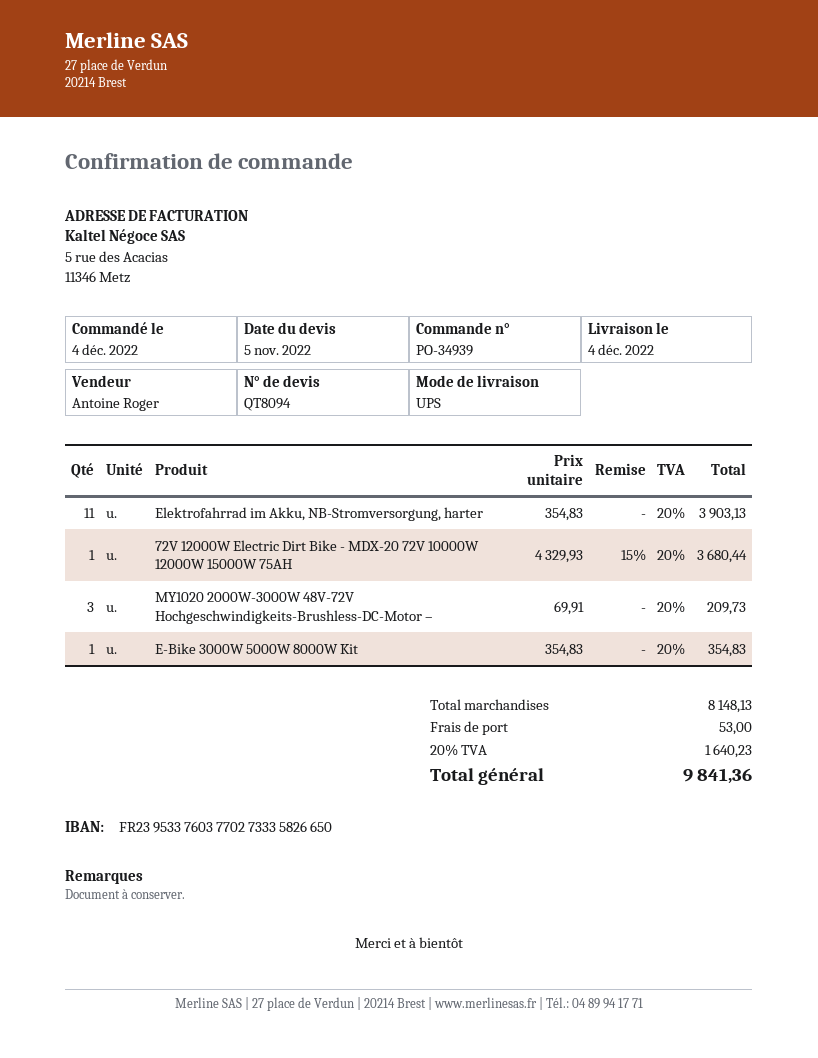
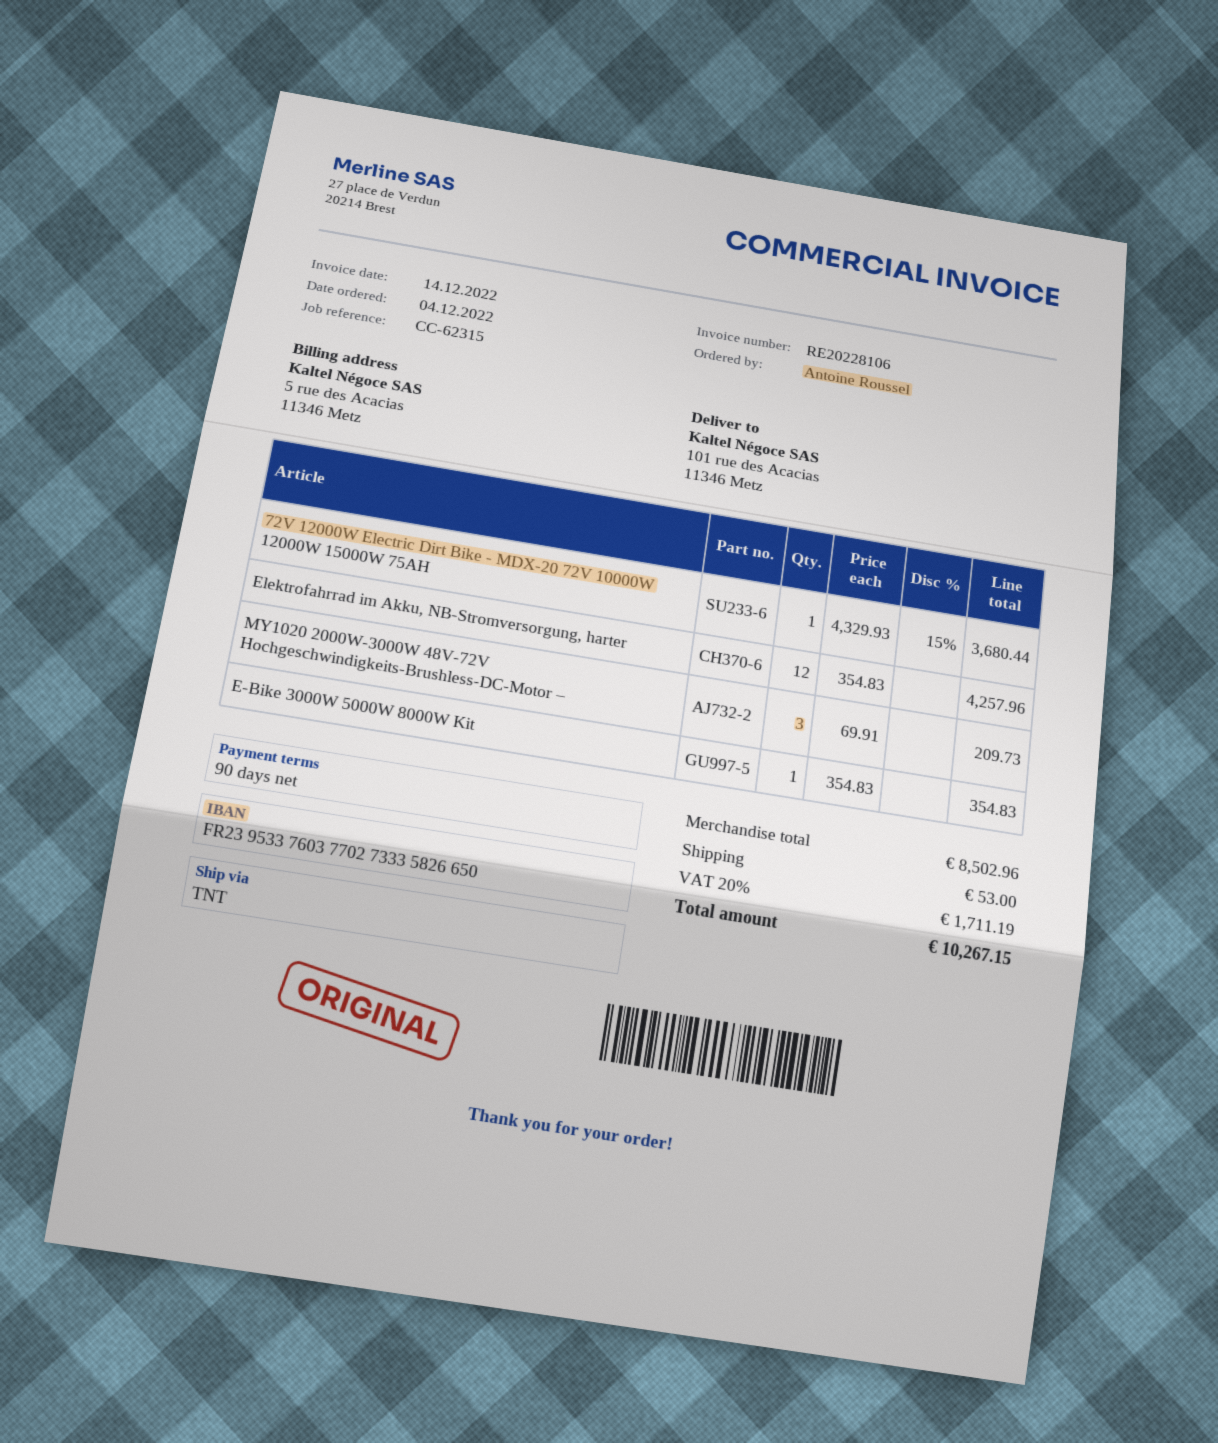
shipping method: UPS -> TNT
Elektrofahrrad im Akku, NB-Stromversorgung, harter: 11 x 354.83 = 3903.13 -> 12 x 354.83 = 4257.96
subtotal: 8148.13 -> 8502.96
tax: 20% = 1640.23 -> 20% = 1711.19
total: 9841.36 -> 10267.15

